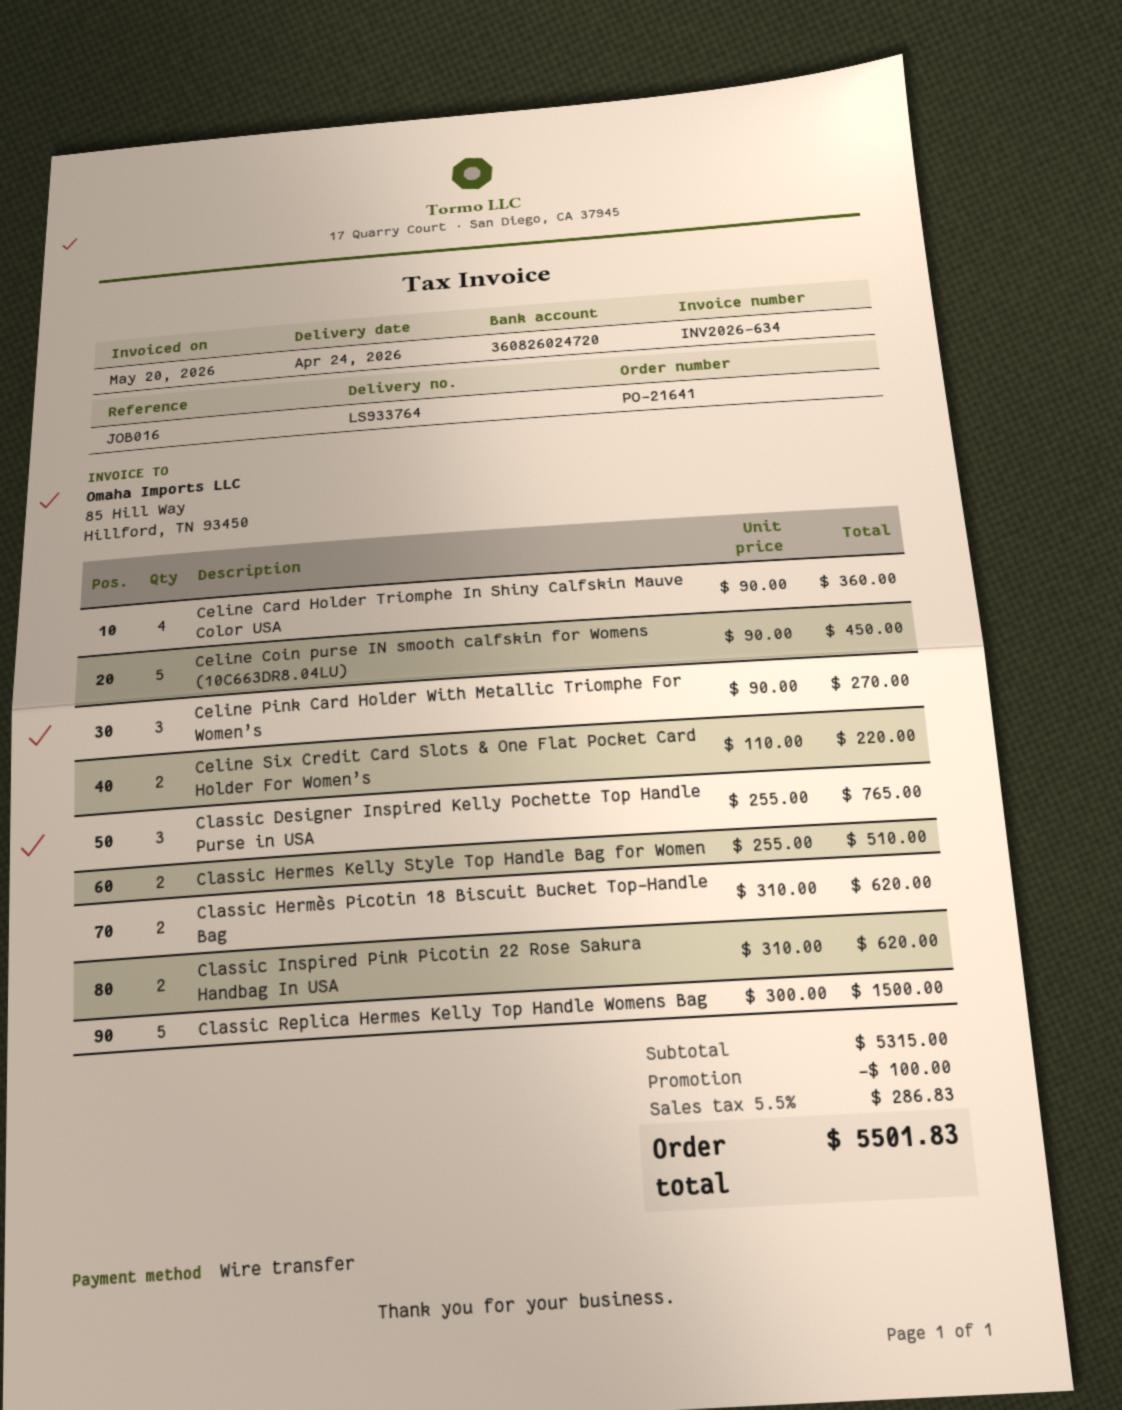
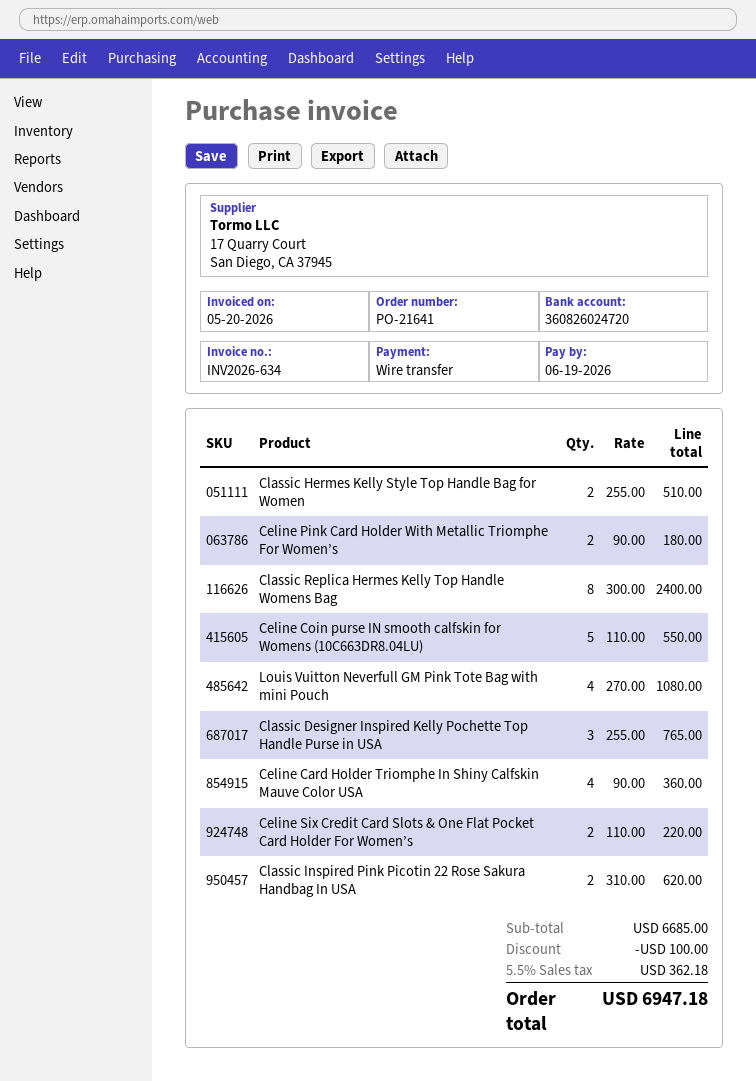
Celine Coin purse IN smooth calfskin for Womens (10C663DR8.04LU): 5 x 90.00 = 450.00 -> 5 x 110.00 = 550.00
Celine Pink Card Holder With Metallic Triomphe For Women’s: 3 x 90.00 = 270.00 -> 2 x 90.00 = 180.00
Classic Hermès Picotin 18 Biscuit Bucket Top-Handle Bag: 2 x 310.00 = 620.00 -> none
Classic Replica Hermes Kelly Top Handle Womens Bag: 5 x 300.00 = 1500.00 -> 8 x 300.00 = 2400.00
Louis Vuitton Neverfull GM Pink Tote Bag with mini Pouch: none -> 4 x 270.00 = 1080.00
subtotal: 5315.00 -> 6685.00
tax: 5.5% = 286.83 -> 5.5% = 362.18
total: 5501.83 -> 6947.18

